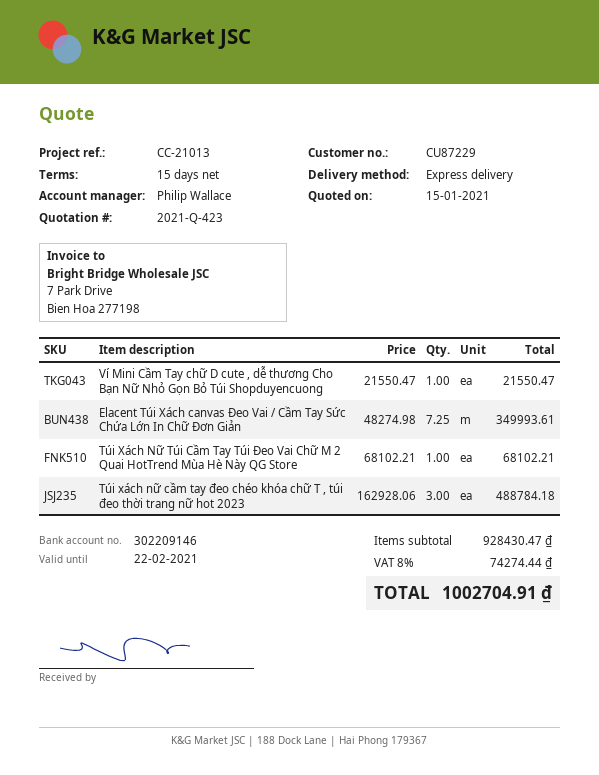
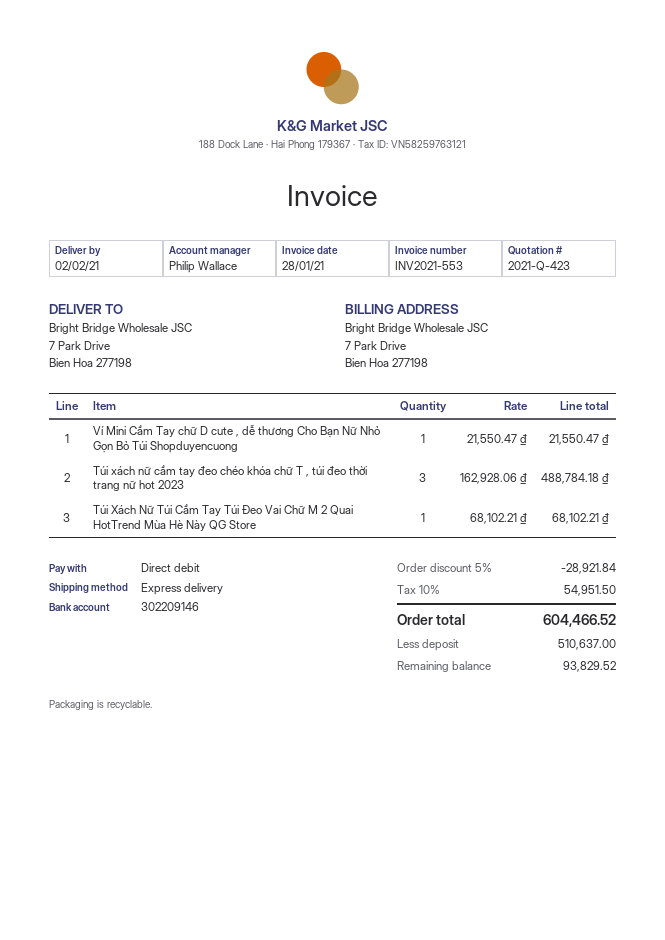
Elacent Túi Xách canvas Đeo Vai / Cầm Tay Sức Chứa Lớn In Chữ Đơn Giản: 7.25 x 48274.98 = 349993.61 -> none
discount: none -> 5% = 28921.84
tax: 8% = 74274.44 -> 10% = 54951.50
total: 1002704.91 -> 604466.52

